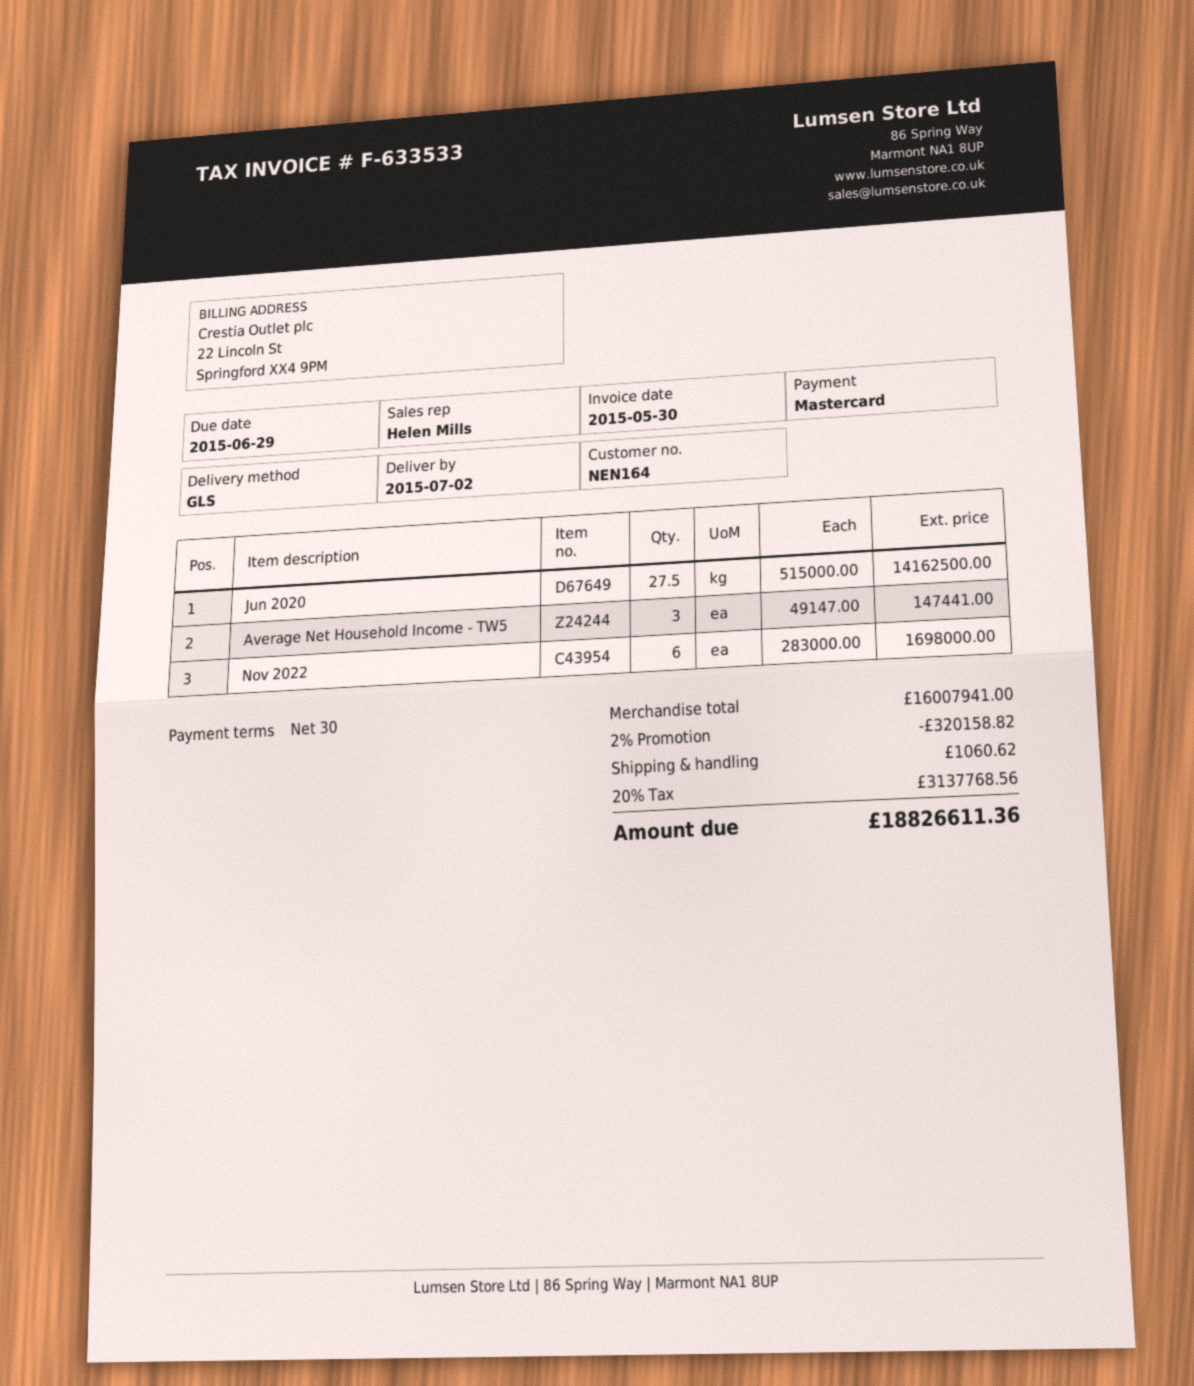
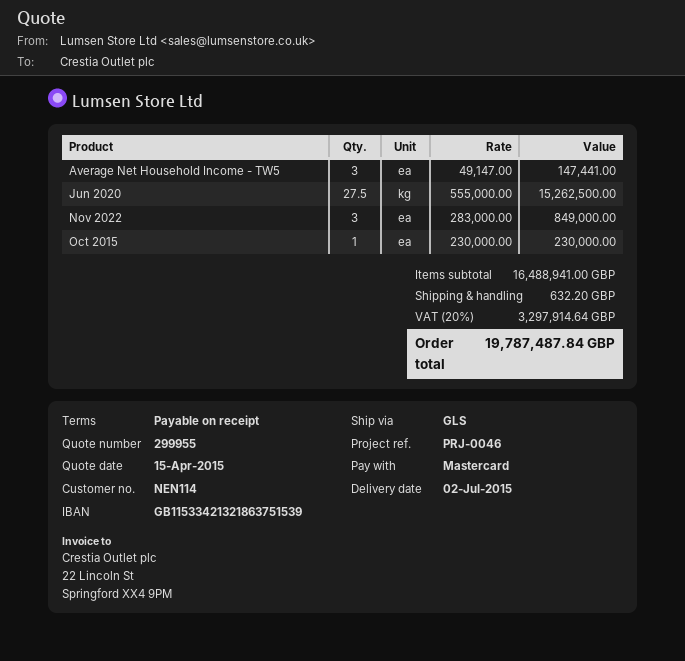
payment terms: 30 days -> on receipt
customer number: NEN164 -> NEN114
Jun 2020: 27.5 x 515000.00 = 14162500.00 -> 27.5 x 555000.00 = 15262500.00
Nov 2022: 6 x 283000.00 = 1698000.00 -> 3 x 283000.00 = 849000.00
Oct 2015: none -> 1 x 230000.00 = 230000.00
subtotal: 16007941.00 -> 16488941.00
discount: 2% = 320158.82 -> none
shipping: 1060.62 -> 632.20
tax: 20% = 3137768.56 -> 20% = 3297914.64
total: 18826611.36 -> 19787487.84

